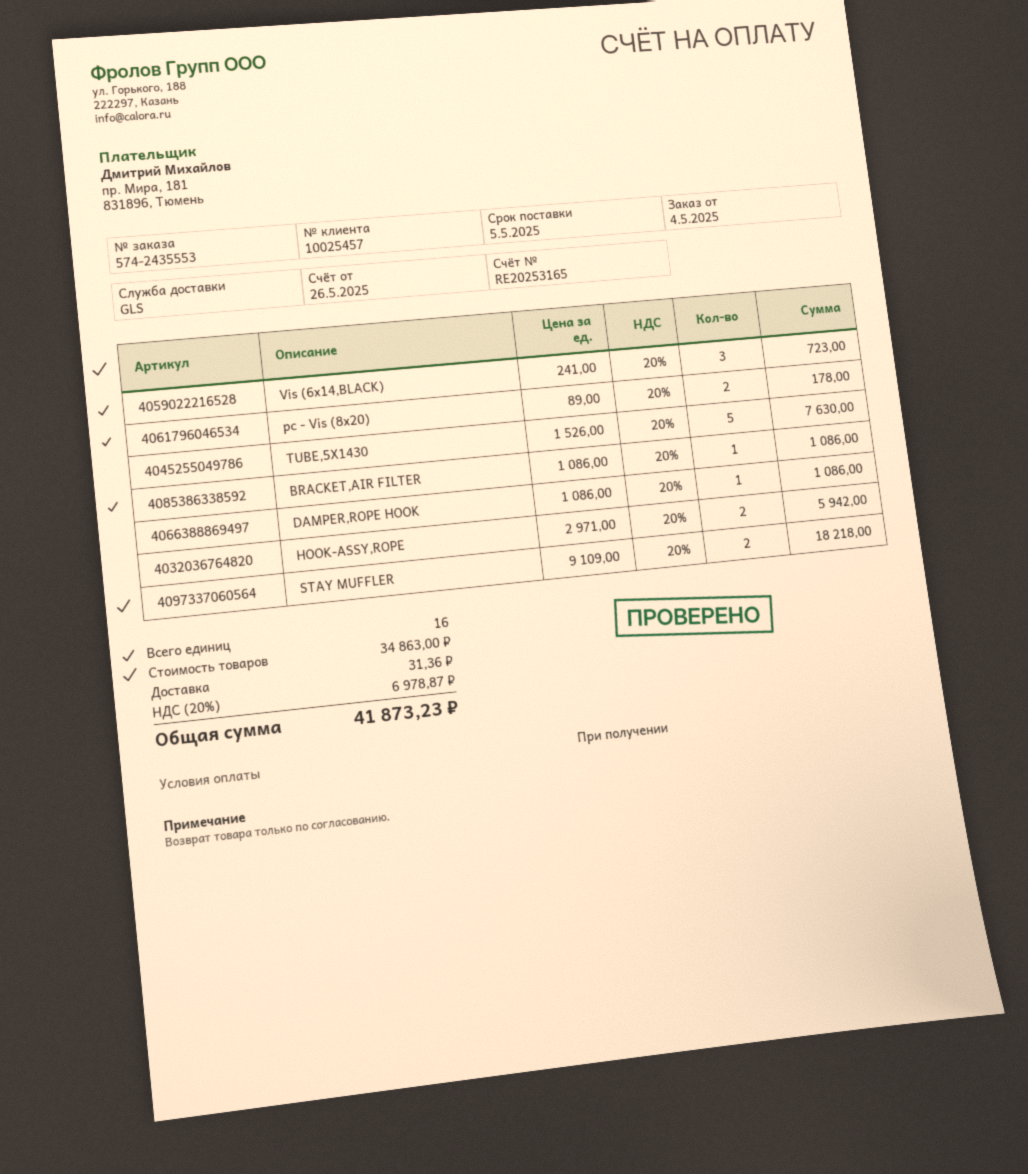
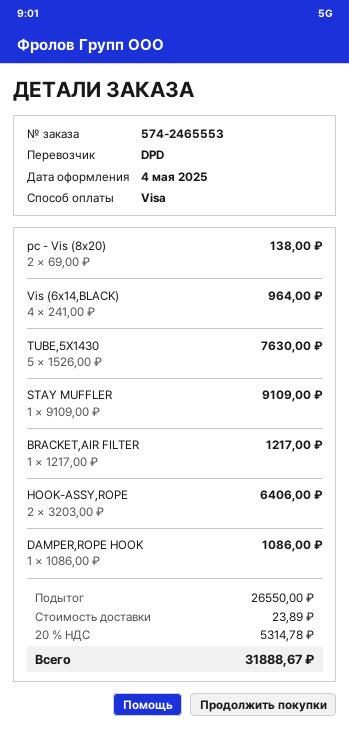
order number: 574-2435553 -> 574-2465553
shipping method: GLS -> DPD
Vis (6x14,BLACK): 3 x 241.00 = 723.00 -> 4 x 241.00 = 964.00
pc - Vis (8x20): 2 x 89.00 = 178.00 -> 2 x 69.00 = 138.00
BRACKET,AIR FILTER: 1 x 1086.00 = 1086.00 -> 1 x 1217.00 = 1217.00
HOOK-ASSY,ROPE: 2 x 2971.00 = 5942.00 -> 2 x 3203.00 = 6406.00
STAY MUFFLER: 2 x 9109.00 = 18218.00 -> 1 x 9109.00 = 9109.00
subtotal: 34863.00 -> 26550.00
shipping: 31.36 -> 23.89
tax: 20% = 6978.87 -> 20% = 5314.78
total: 41873.23 -> 31888.67

